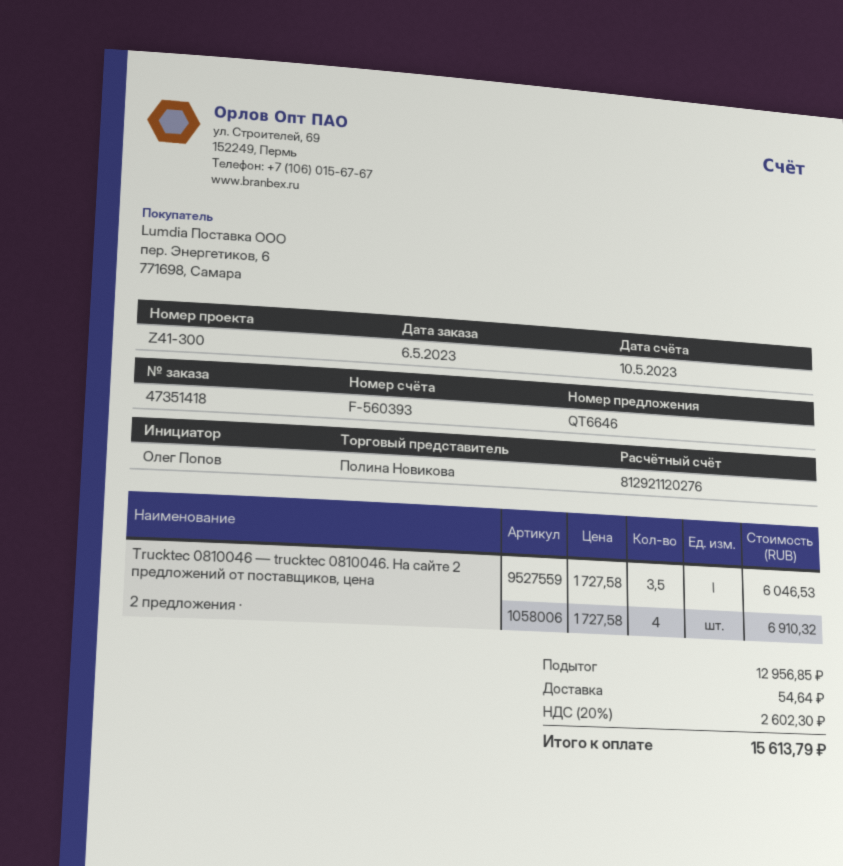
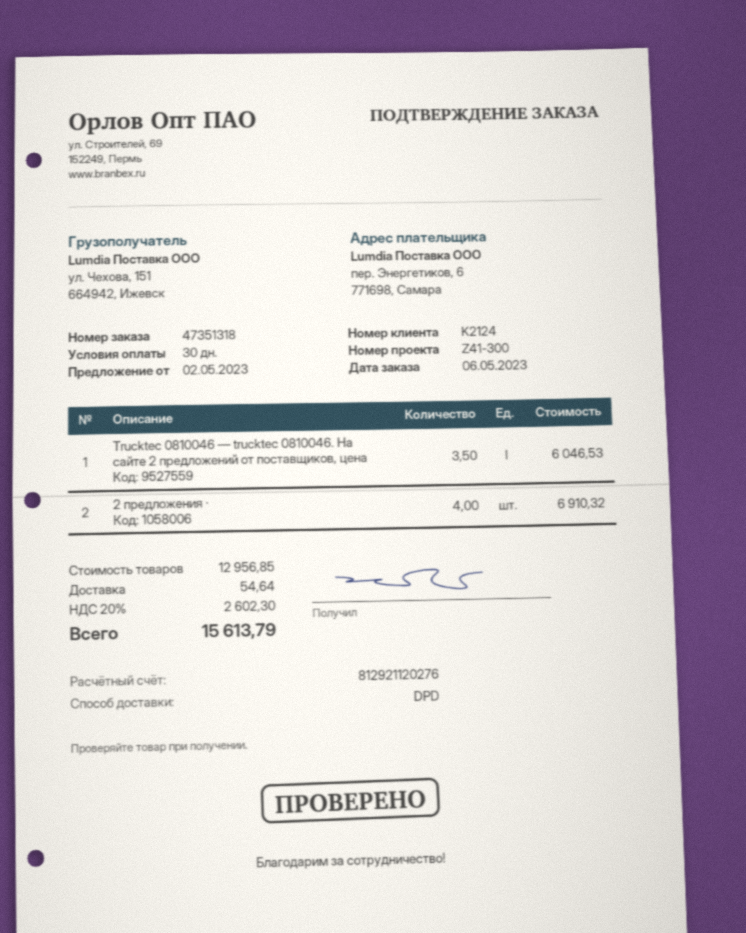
order number: 47351418 -> 47351318

